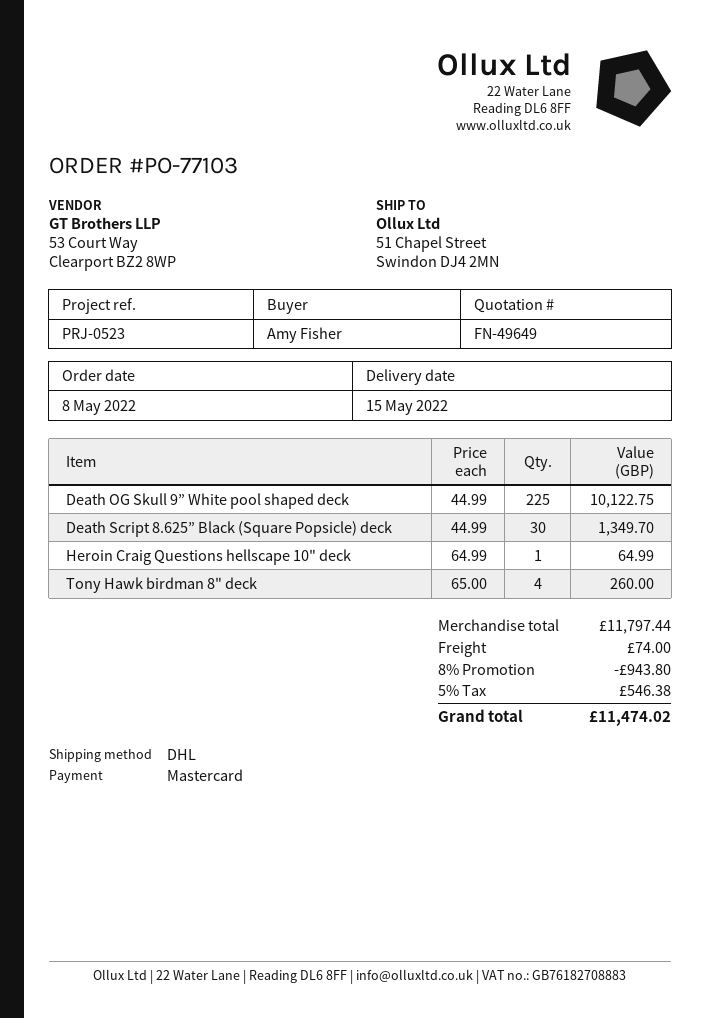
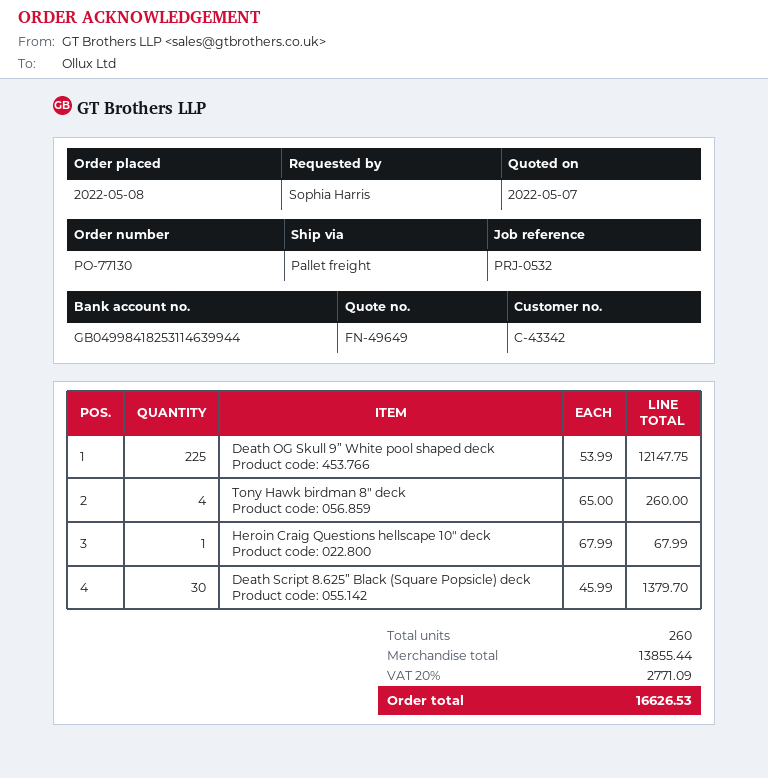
order number: PO-77103 -> PO-77130
reference: PRJ-0523 -> PRJ-0532
ordered by: Amy Fisher -> Sophia Harris
shipping method: DHL -> pallet freight
Death OG Skull 9” White pool shaped deck: 225 x 44.99 = 10122.75 -> 225 x 53.99 = 12147.75
Death Script 8.625” Black (Square Popsicle) deck: 30 x 44.99 = 1349.70 -> 30 x 45.99 = 1379.70
Heroin Craig Questions hellscape 10" deck: 1 x 64.99 = 64.99 -> 1 x 67.99 = 67.99
subtotal: 11797.44 -> 13855.44
discount: 8% = 943.80 -> none
shipping: 74.00 -> none
tax: 5% = 546.38 -> 20% = 2771.09
total: 11474.02 -> 16626.53

